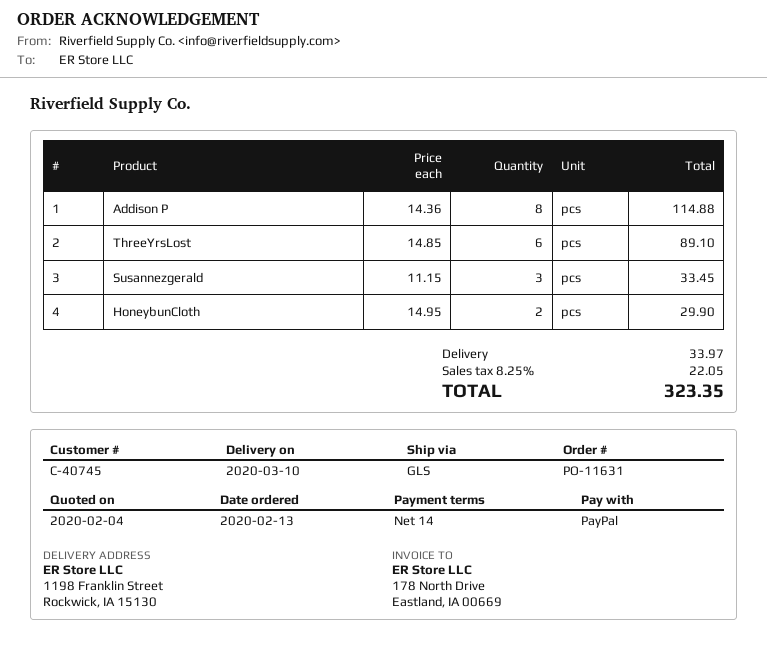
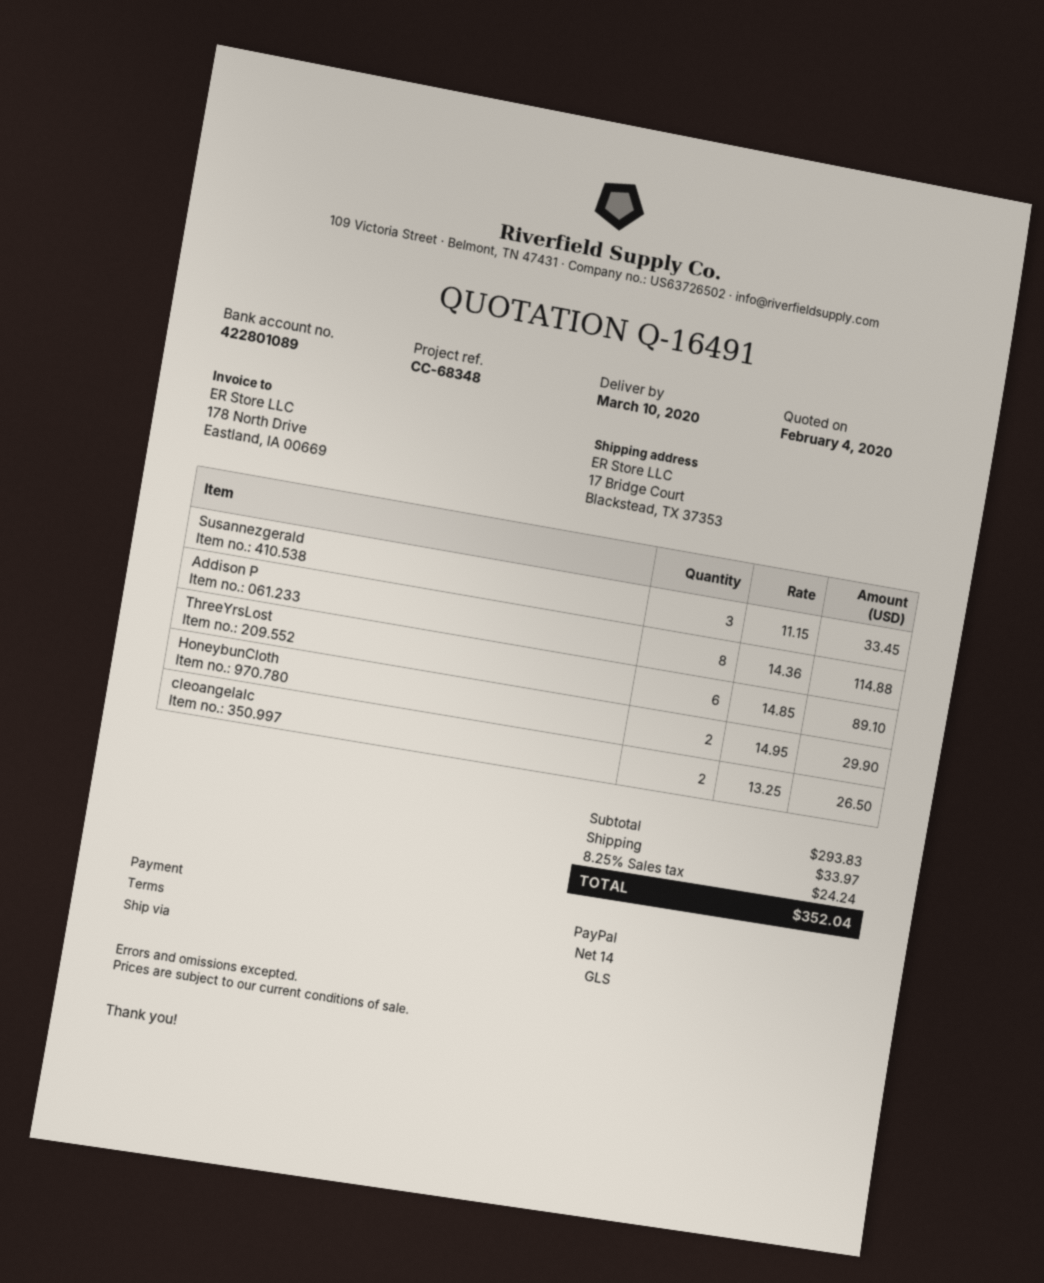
ship to: 1198 Franklin Street, Rockwick, IA 15130 -> 17 Bridge Court, Blackstead, TX 37353
cleoangelalc: none -> 2 x 13.25 = 26.50
tax: 8.25% = 22.05 -> 8.25% = 24.24
total: 323.35 -> 352.04

